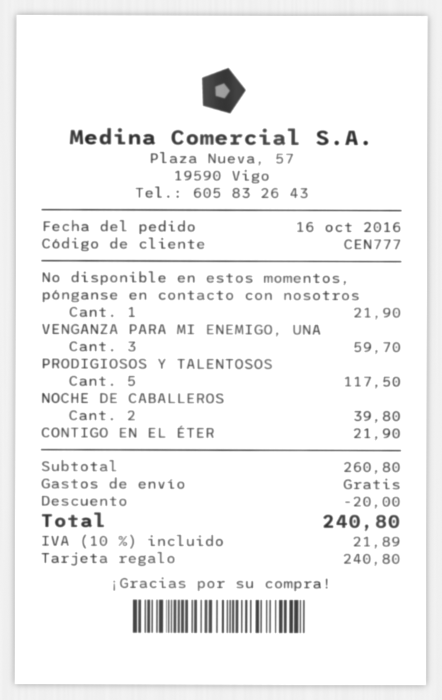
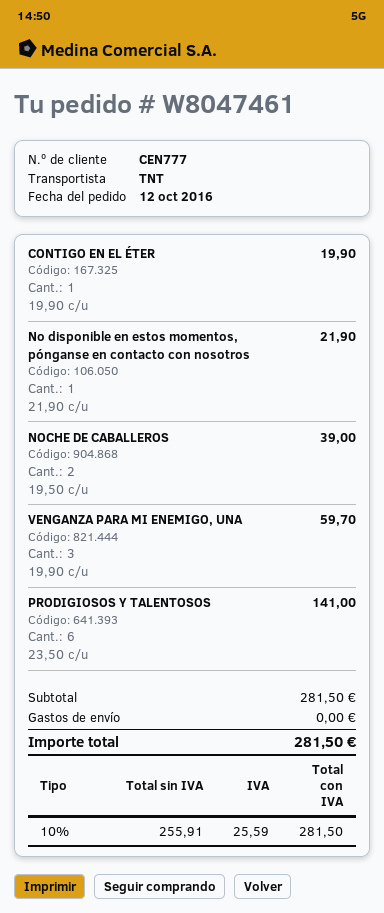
order date: 2016-10-16 -> 2016-10-12
PRODIGIOSOS Y TALENTOSOS: 5 for 117.50 -> 6 for 141.00
NOCHE DE CABALLEROS: 2 for 39.80 -> 2 for 39.00
CONTIGO EN EL ÉTER: 1 for 21.90 -> 1 for 19.90
subtotal: 260.80 -> 281.50
discount: 20.00 -> none
tax: 10% = 21.89 -> 10% = 25.59
total: 240.80 -> 281.50

